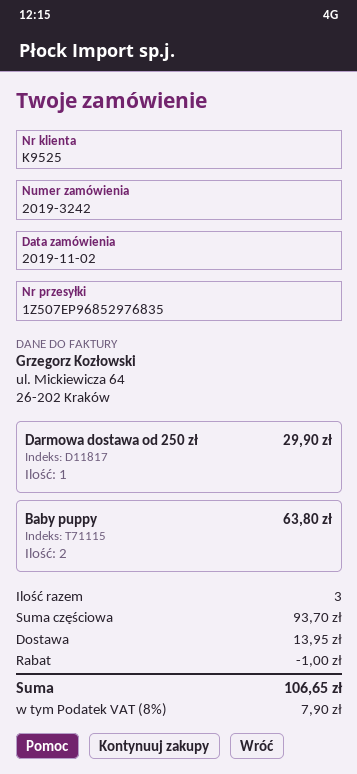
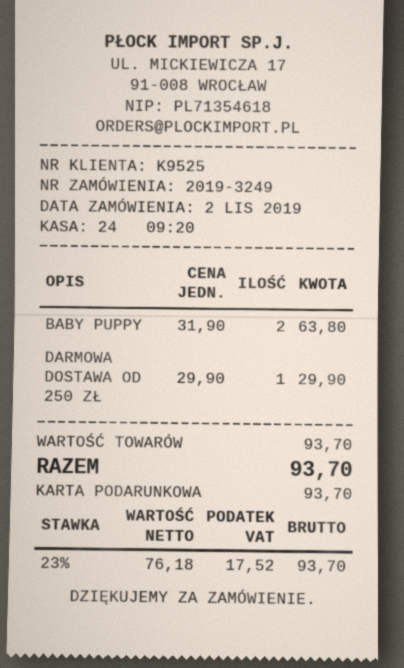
order number: 2019-3242 -> 2019-3249
discount: 1.00 -> none
shipping: 13.95 -> none
tax: 8% = 7.90 -> 23% = 17.52
total: 106.65 -> 93.70

